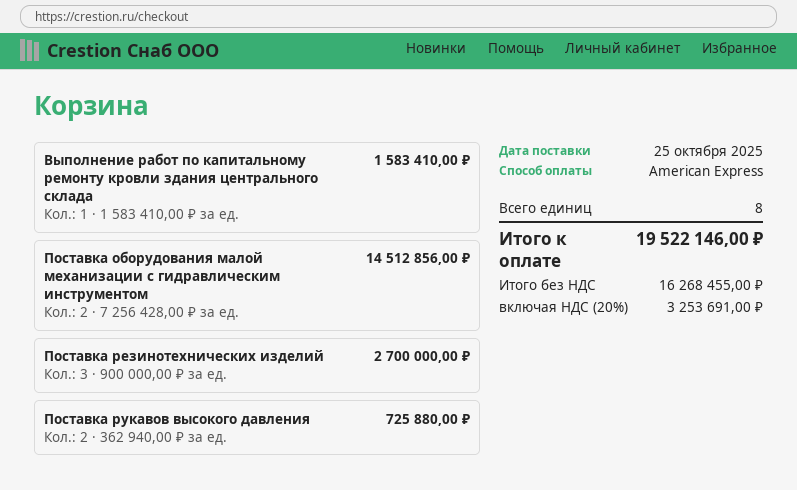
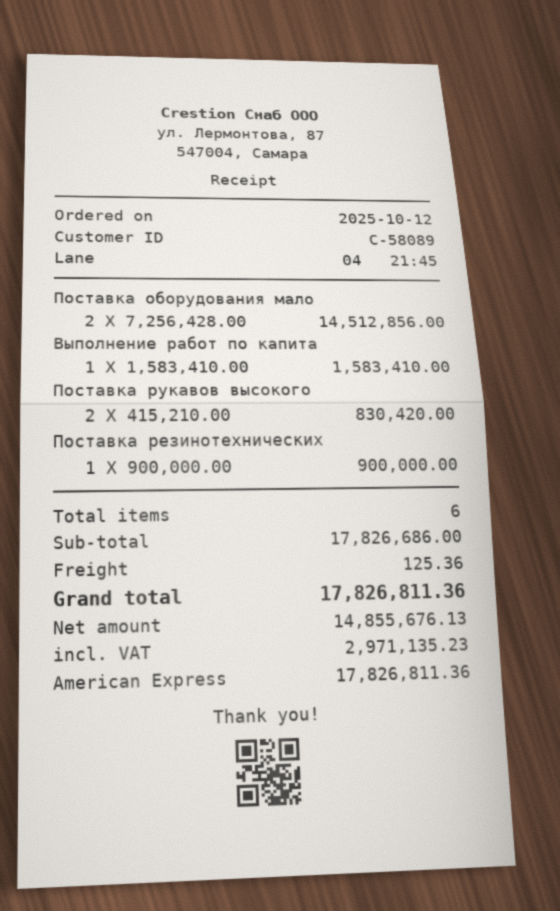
Поставка резинотехнических изделий: 3 x 900000.00 = 2700000.00 -> 1 x 900000.00 = 900000.00
Поставка рукавов высокого давления: 2 x 362940.00 = 725880.00 -> 2 x 415210.00 = 830420.00
total quantity: 8 -> 6
shipping: none -> 125.36
net: 16268455.00 -> 14855676.13
tax: 3253691.00 -> 2971135.23
total: 19522146.00 -> 17826811.36

